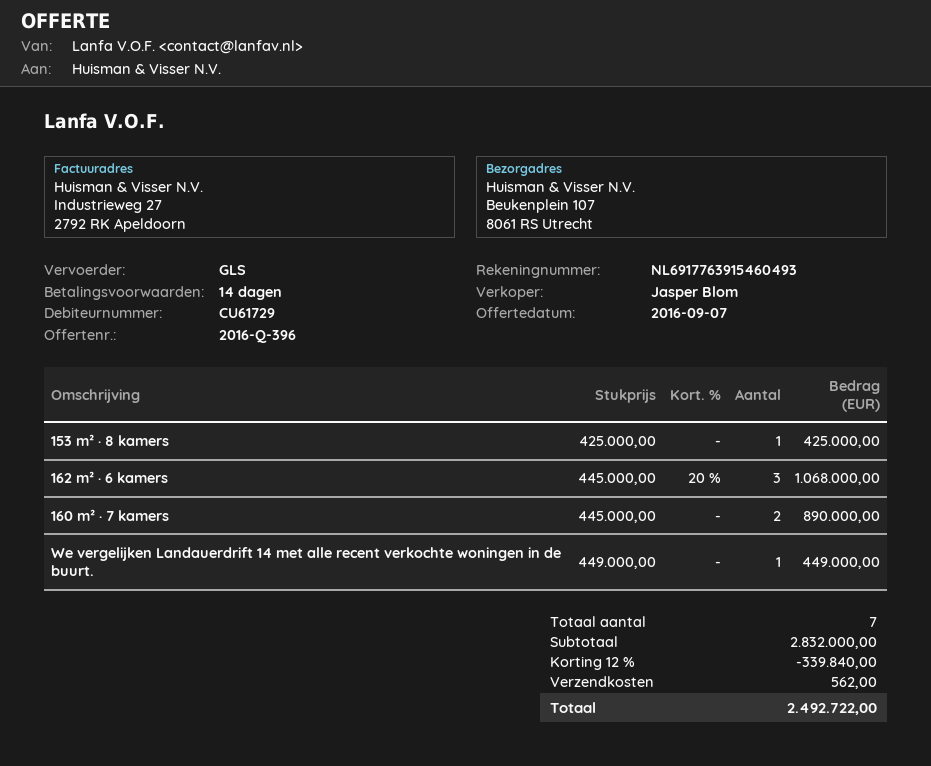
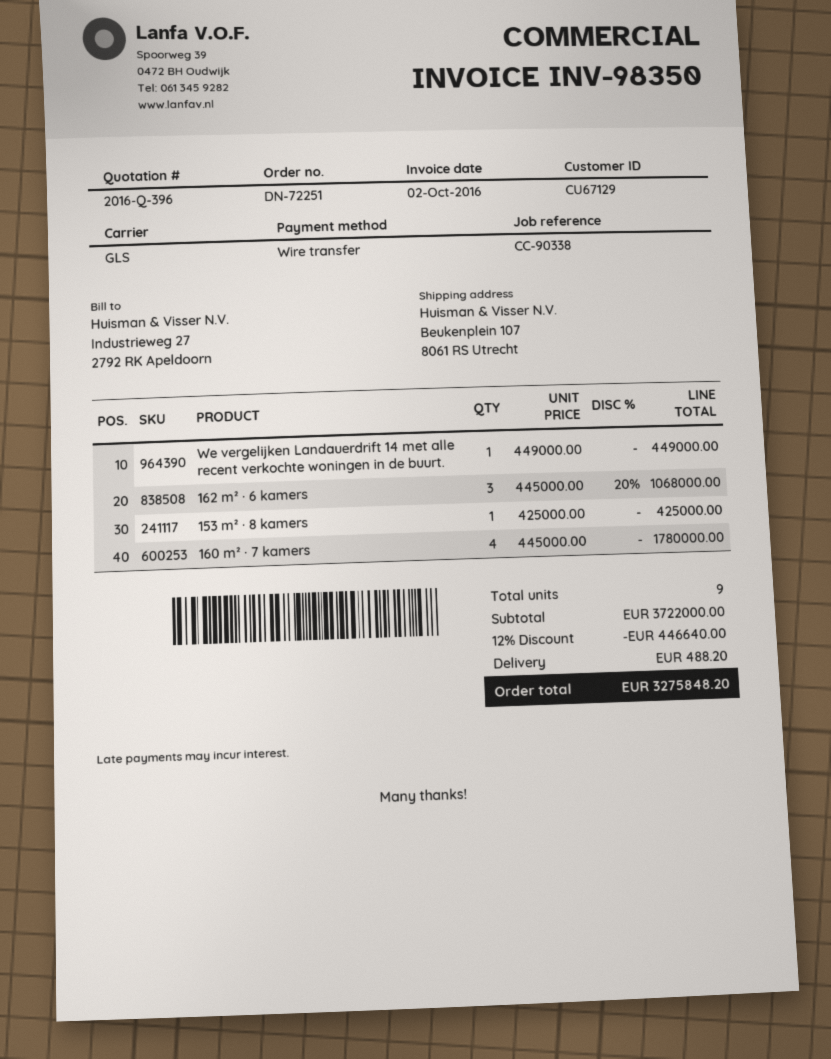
customer number: CU61729 -> CU67129
160 m² · 7 kamers: 2 x 445000.00 = 890000.00 -> 4 x 445000.00 = 1780000.00
total quantity: 7 -> 9
subtotal: 2832000.00 -> 3722000.00
discount: 12% = 339840.00 -> 12% = 446640.00
shipping: 562.00 -> 488.20
total: 2492722.00 -> 3275848.20

